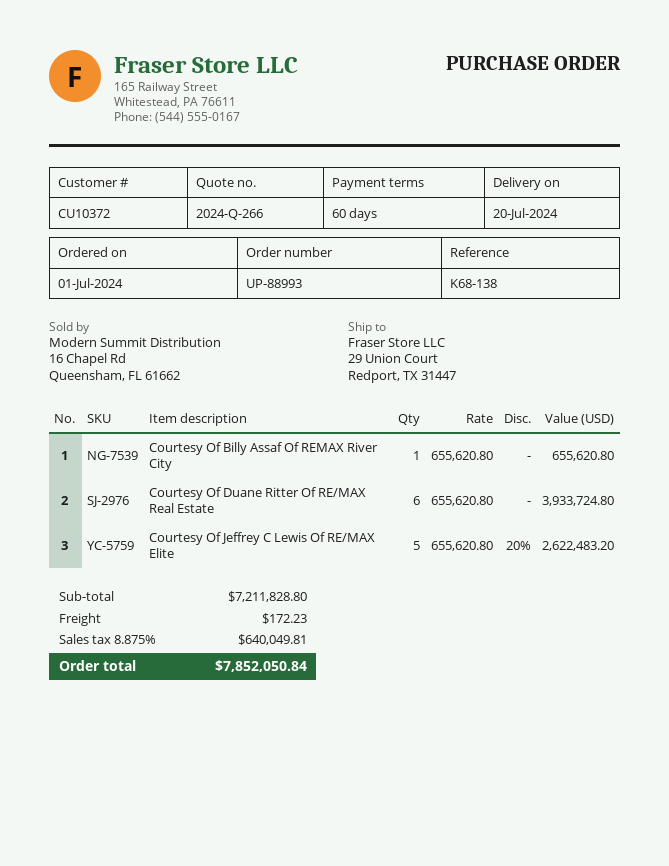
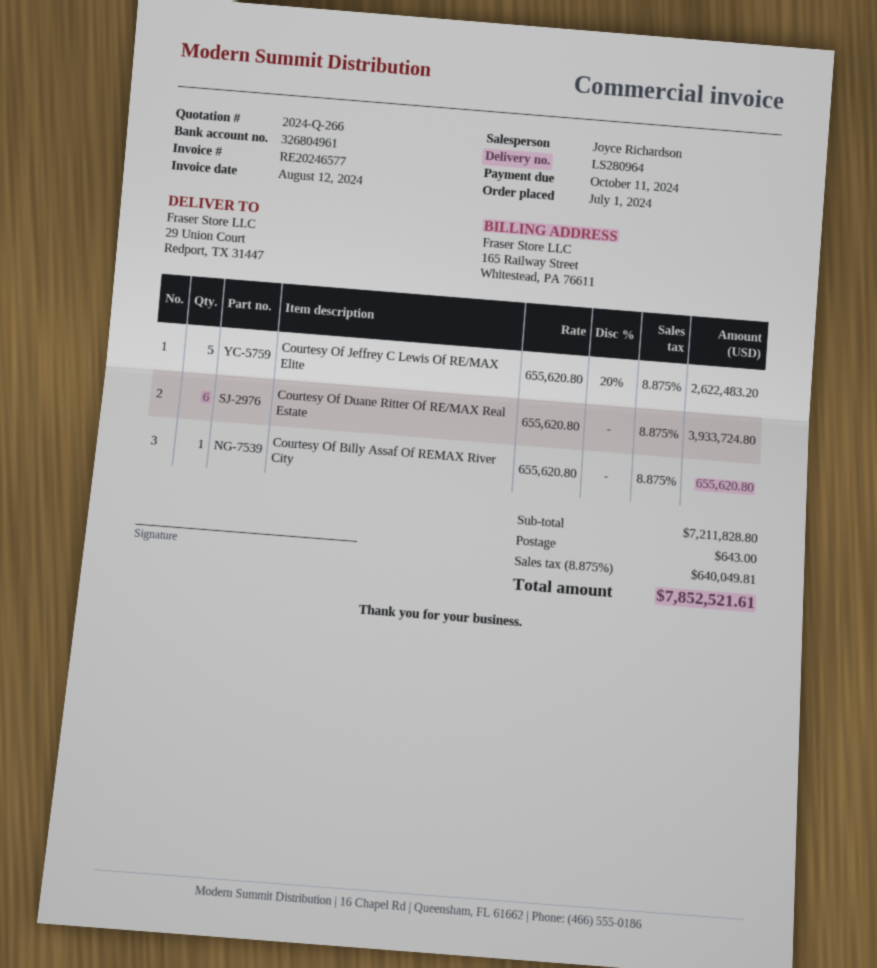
shipping: 172.23 -> 643.00
total: 7852050.84 -> 7852521.61

